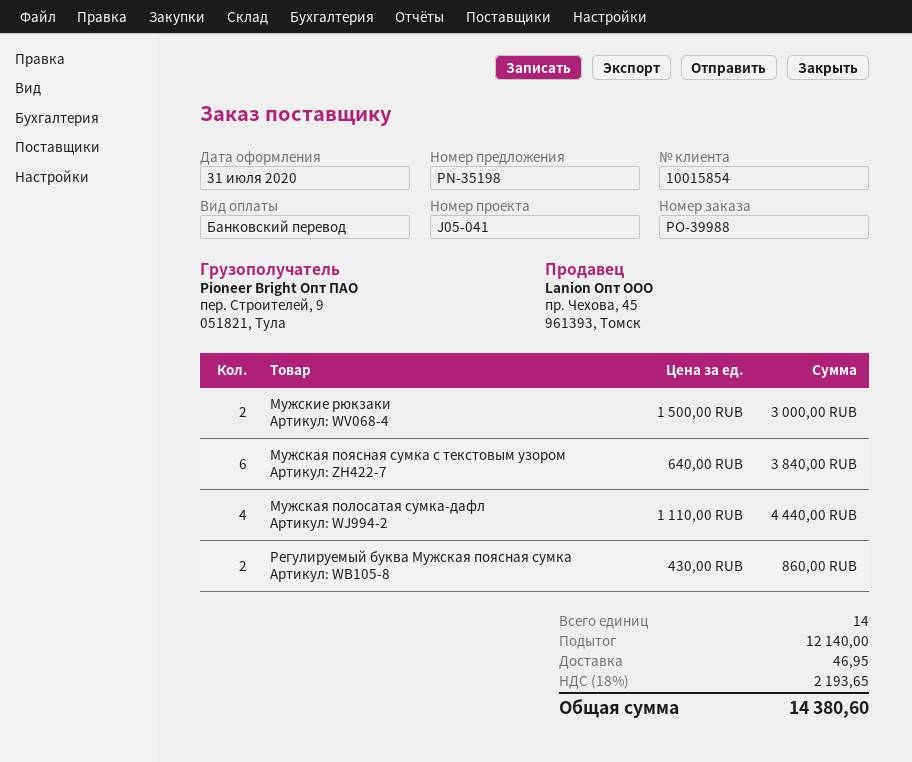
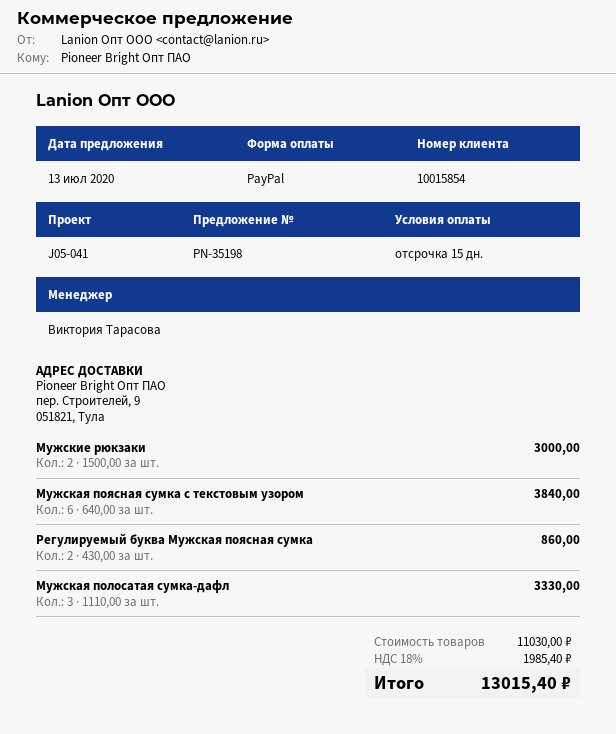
payment method: bank transfer -> PayPal
Мужская полосатая сумка-дафл: 4 x 1110.00 = 4440.00 -> 3 x 1110.00 = 3330.00
subtotal: 12140.00 -> 11030.00
shipping: 46.95 -> none
tax: 18% = 2193.65 -> 18% = 1985.40
total: 14380.60 -> 13015.40

